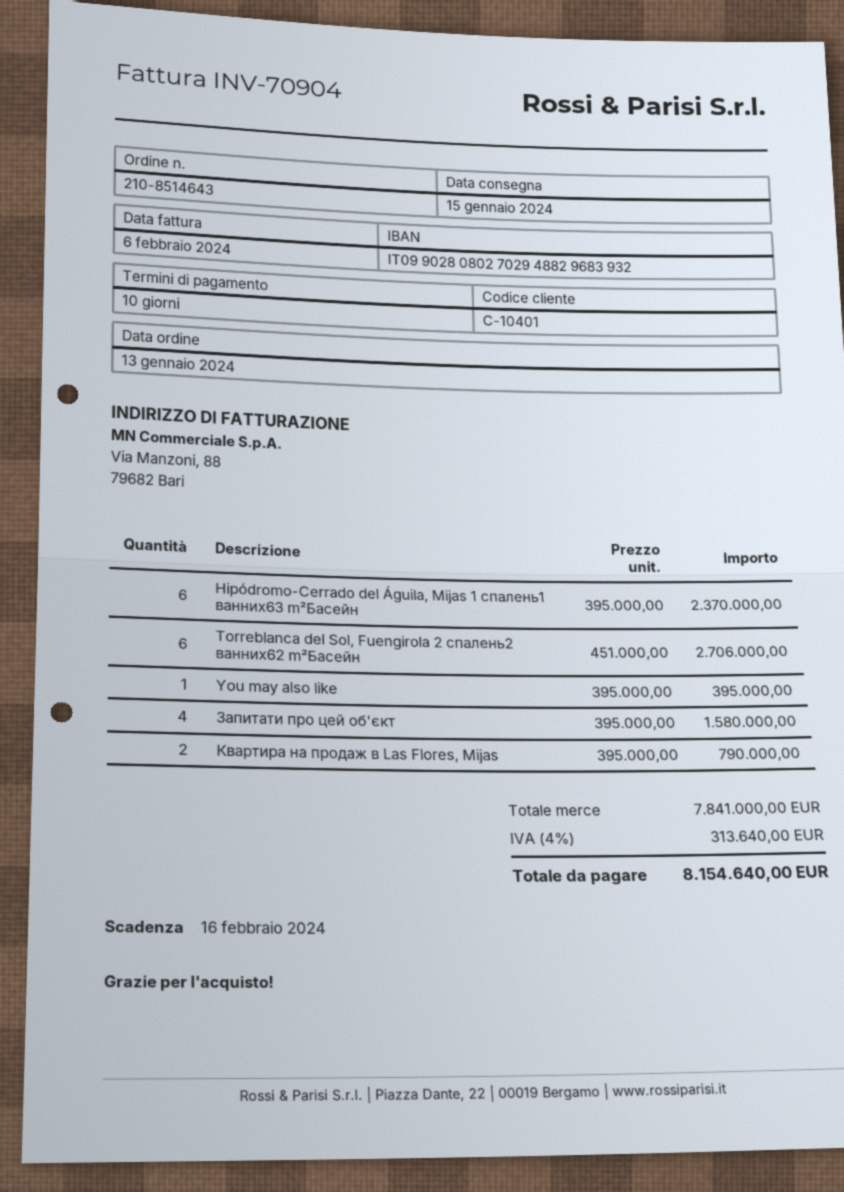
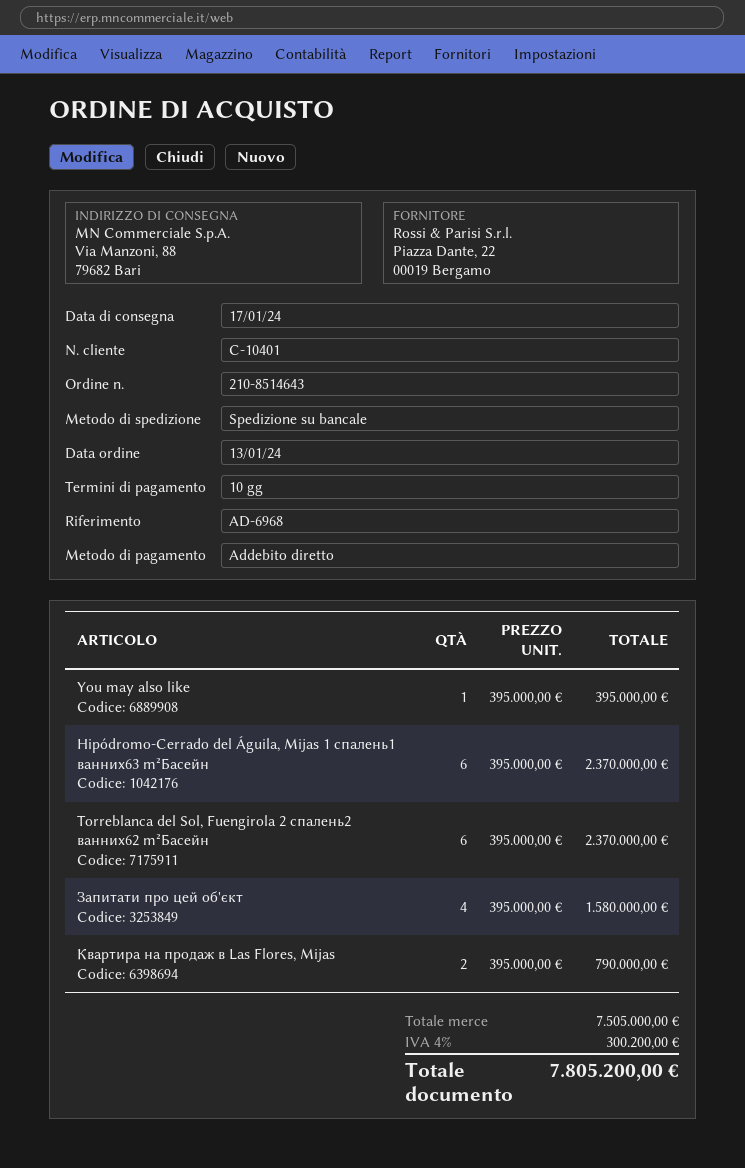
delivery date: 2024-01-15 -> 2024-01-17
Torreblanca del Sol, Fuengirola 2 спалень2 ванних62 m²Басейн: 6 x 451000.00 = 2706000.00 -> 6 x 395000.00 = 2370000.00
subtotal: 7841000.00 -> 7505000.00
tax: 4% = 313640.00 -> 4% = 300200.00
total: 8154640.00 -> 7805200.00

